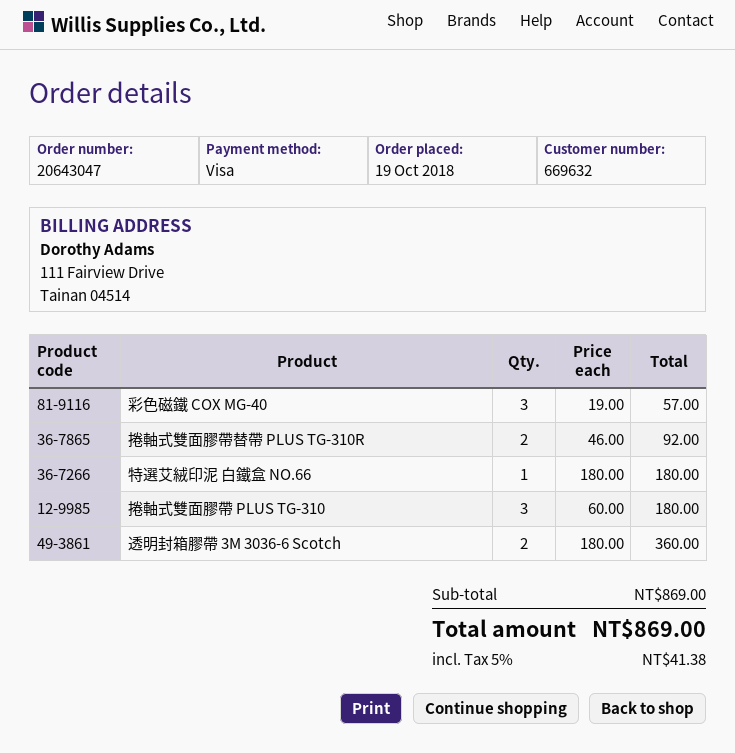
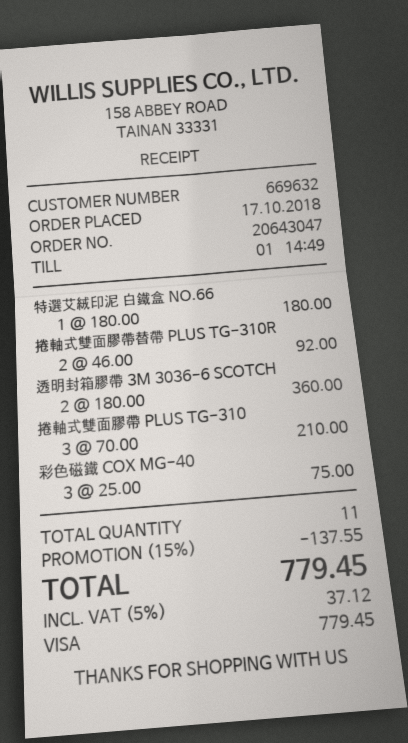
order date: 2018-10-19 -> 2018-10-17
彩色磁鐵 COX MG-40: 3 x 19.00 = 57.00 -> 3 x 25.00 = 75.00
捲軸式雙面膠帶 PLUS TG-310: 3 x 60.00 = 180.00 -> 3 x 70.00 = 210.00
discount: none -> 15% = 137.55
tax: 5% = 41.38 -> 5% = 37.12
total: 869.00 -> 779.45

